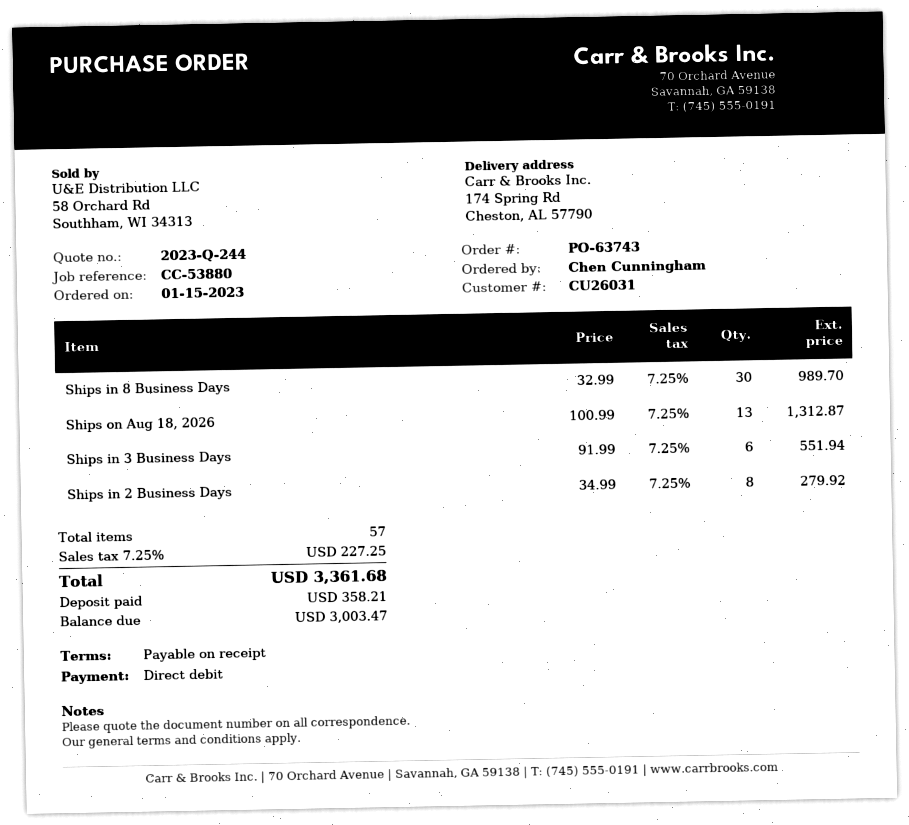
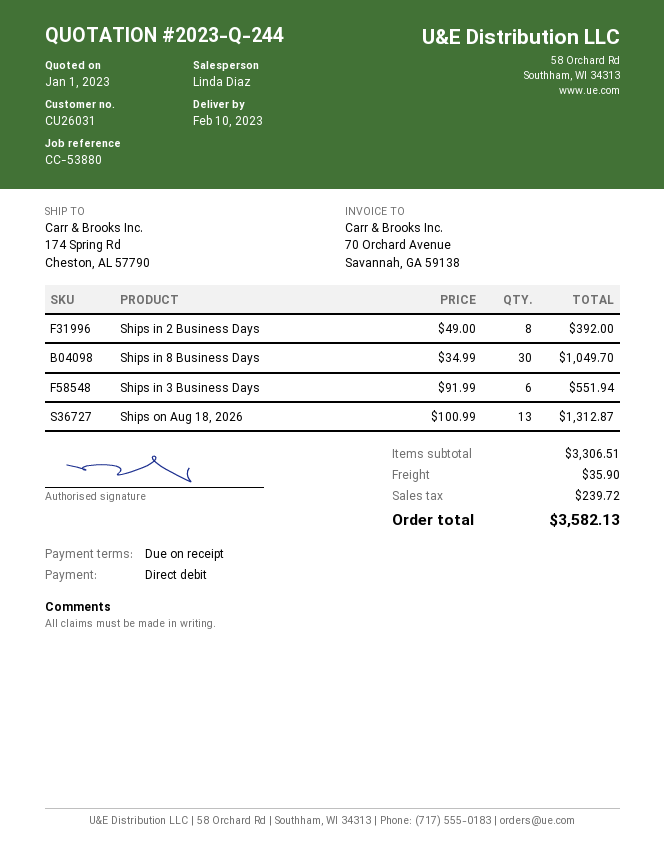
Ships in 8 Business Days: 30 x 32.99 = 989.70 -> 30 x 34.99 = 1049.70
Ships in 2 Business Days: 8 x 34.99 = 279.92 -> 8 x 49.00 = 392.00
shipping: none -> 35.90
tax: 227.25 -> 239.72
total: 3361.68 -> 3582.13

